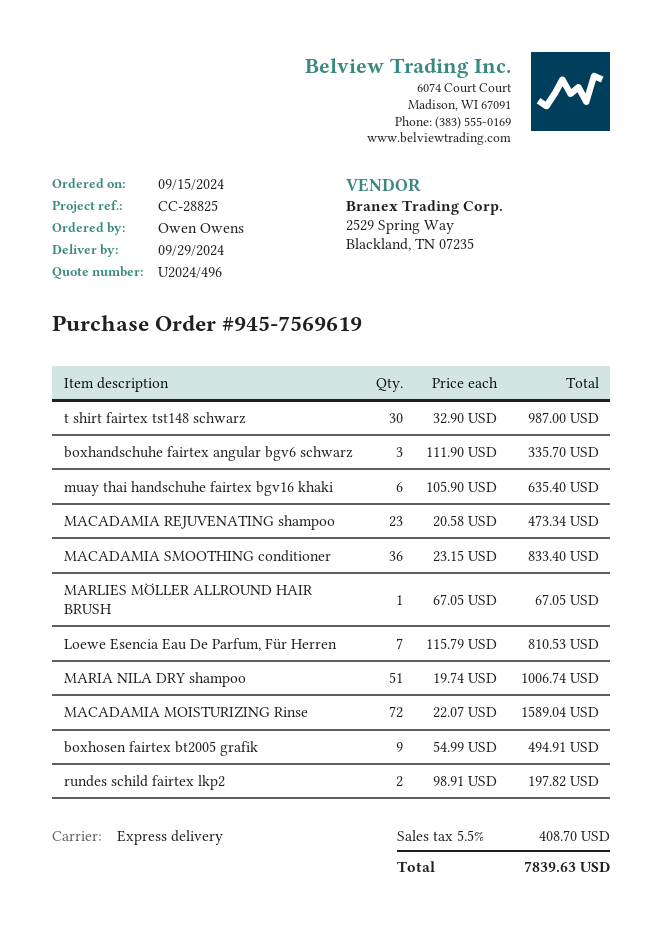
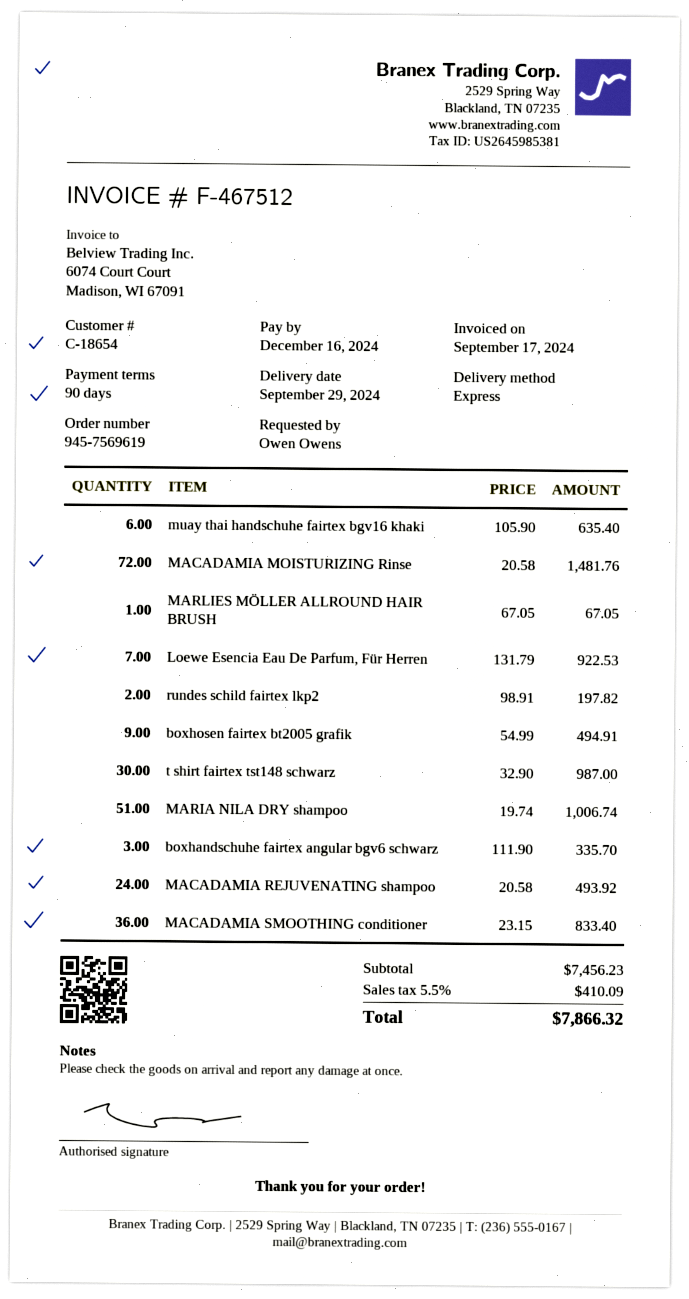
MACADAMIA REJUVENATING shampoo: 23 x 20.58 = 473.34 -> 24 x 20.58 = 493.92
Loewe Esencia Eau De Parfum, Für Herren: 7 x 115.79 = 810.53 -> 7 x 131.79 = 922.53
MACADAMIA MOISTURIZING Rinse: 72 x 22.07 = 1589.04 -> 72 x 20.58 = 1481.76
tax: 5.5% = 408.70 -> 5.5% = 410.09
total: 7839.63 -> 7866.32

